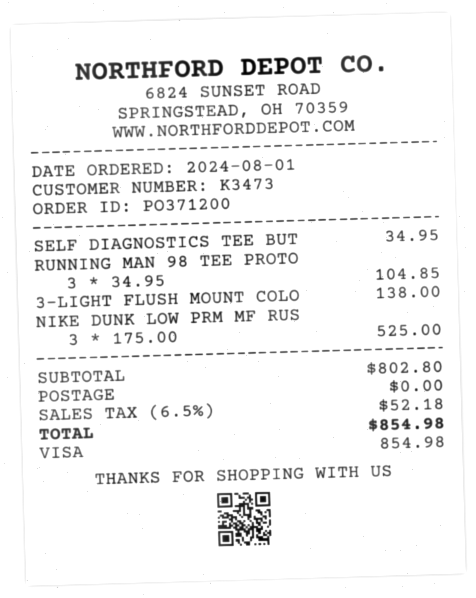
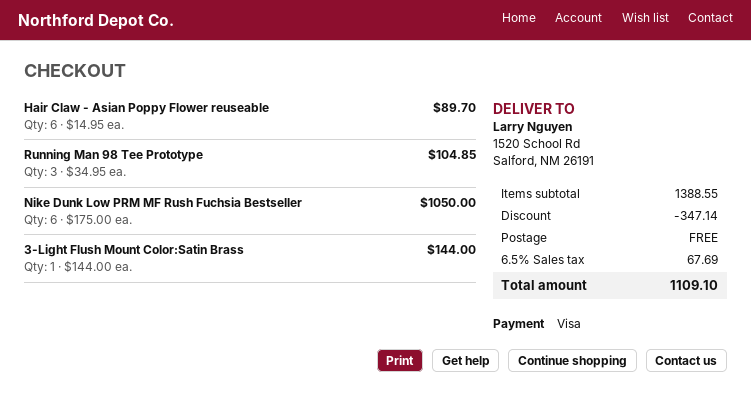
SELF DIAGNOSTICS TEE BUT: 1 x 34.95 = 34.95 -> none
3-LIGHT FLUSH MOUNT COLO: 1 x 138.00 = 138.00 -> 1 x 144.00 = 144.00
NIKE DUNK LOW PRM MF RUS: 3 x 175.00 = 525.00 -> 6 x 175.00 = 1050.00
Hair Claw - Asian Poppy Flower reuseable: none -> 6 x 14.95 = 89.70
subtotal: 802.80 -> 1388.55
discount: none -> 347.14
tax: 6.5% = 52.18 -> 6.5% = 67.69
total: 854.98 -> 1109.10

